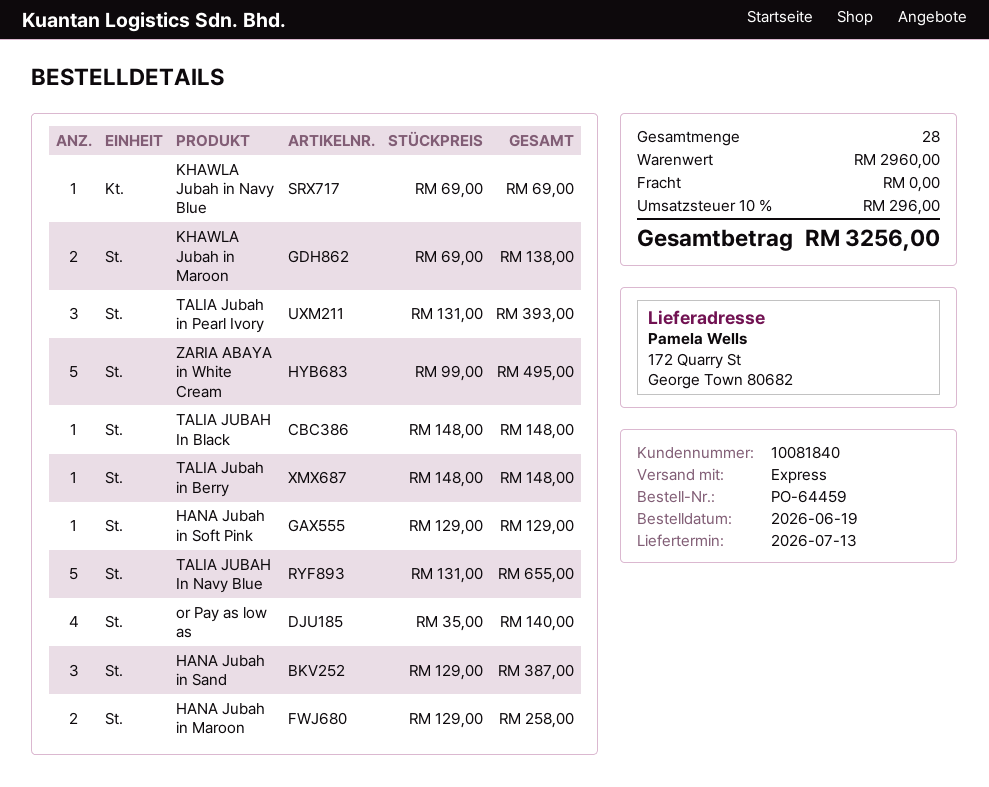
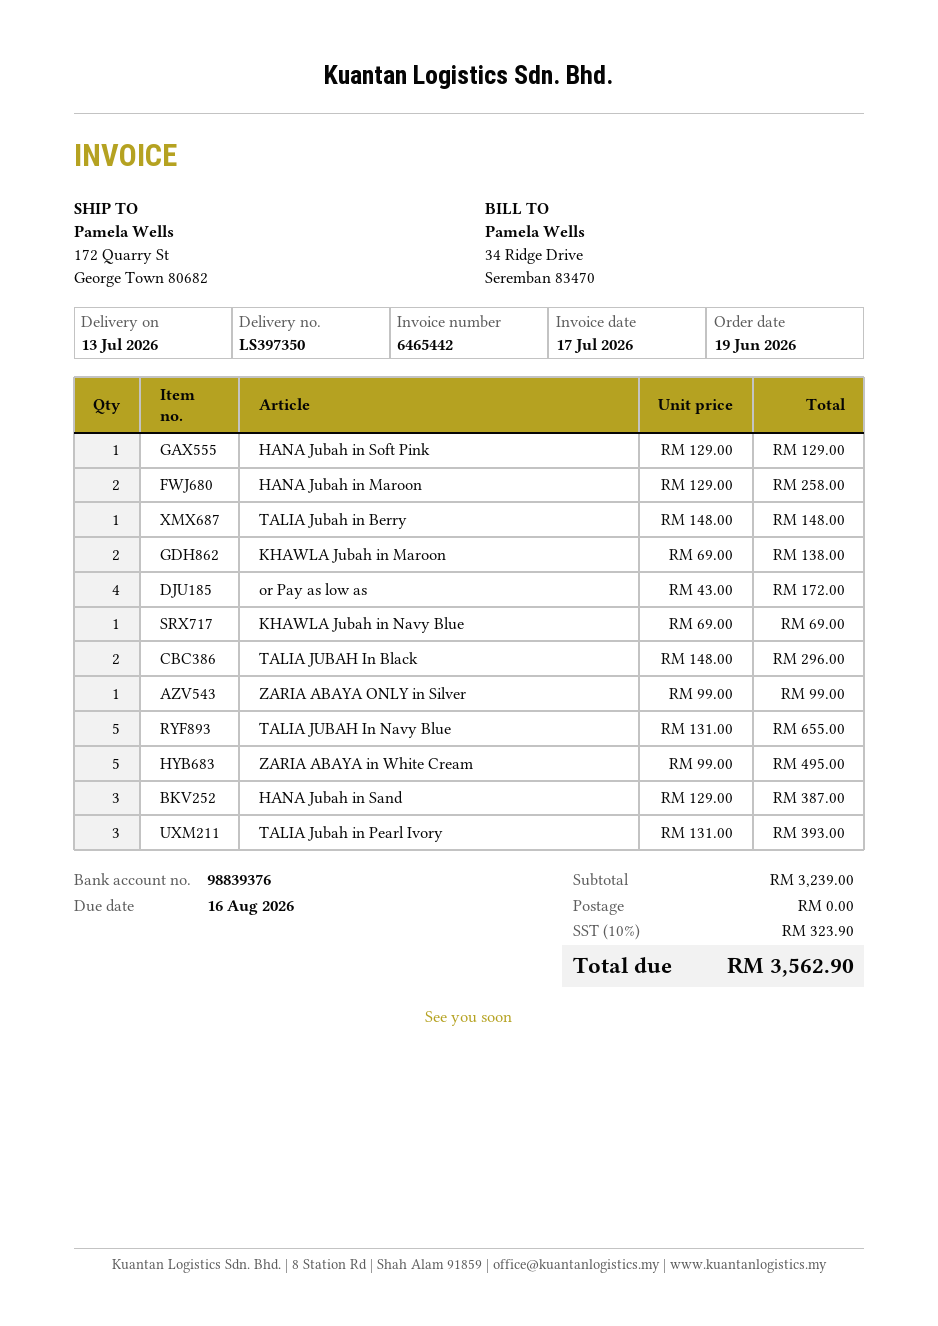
TALIA JUBAH In Black: 1 x 148.00 = 148.00 -> 2 x 148.00 = 296.00
or Pay as low as: 4 x 35.00 = 140.00 -> 4 x 43.00 = 172.00
ZARIA ABAYA ONLY in Silver: none -> 1 x 99.00 = 99.00
subtotal: 2960.00 -> 3239.00
tax: 10% = 296.00 -> 10% = 323.90
total: 3256.00 -> 3562.90

